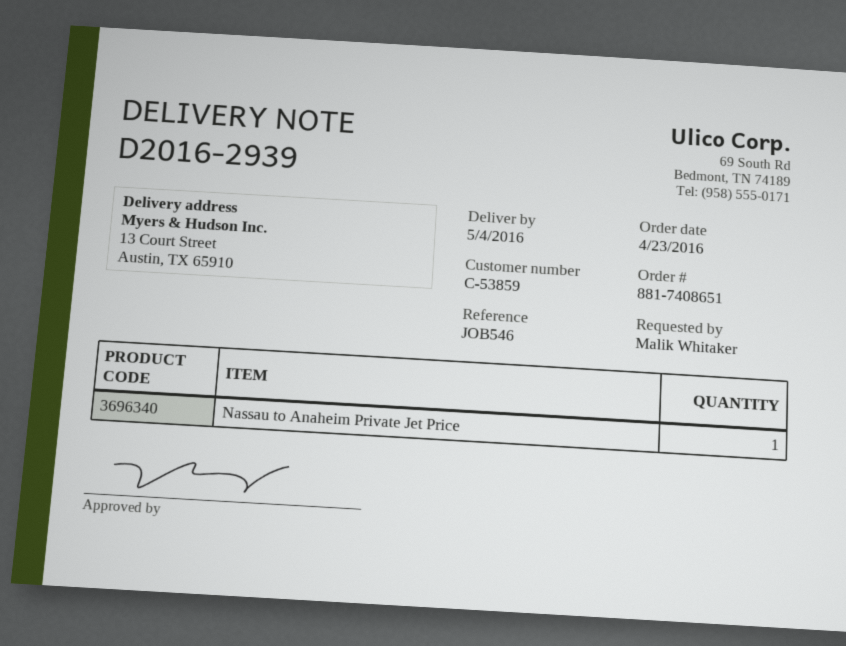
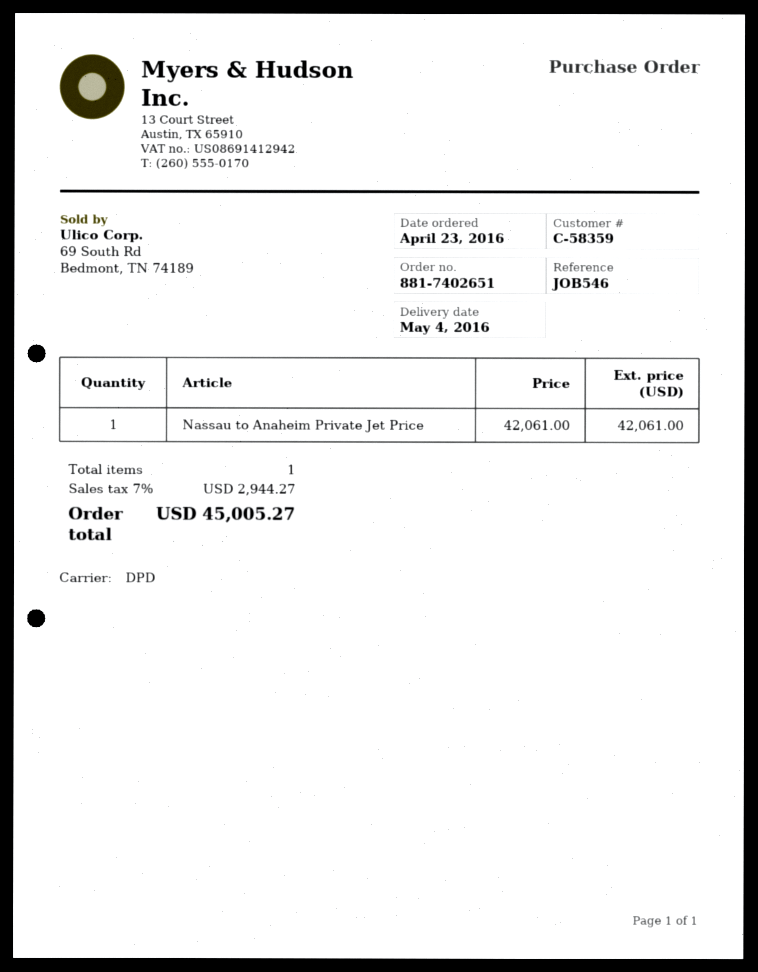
order number: 881-7408651 -> 881-7402651
customer number: C-53859 -> C-58359

